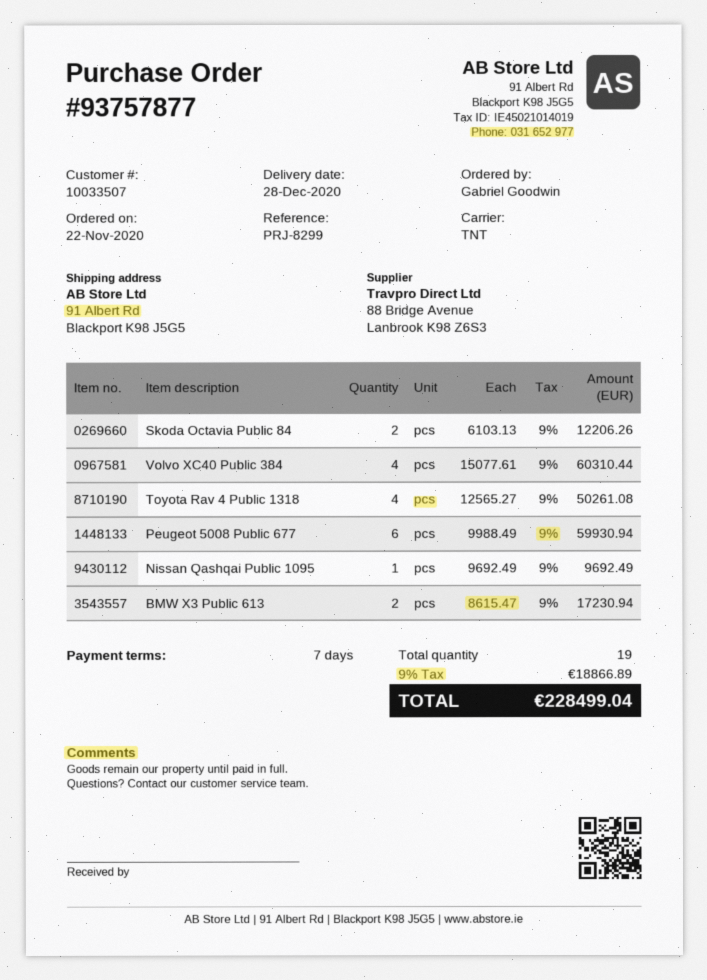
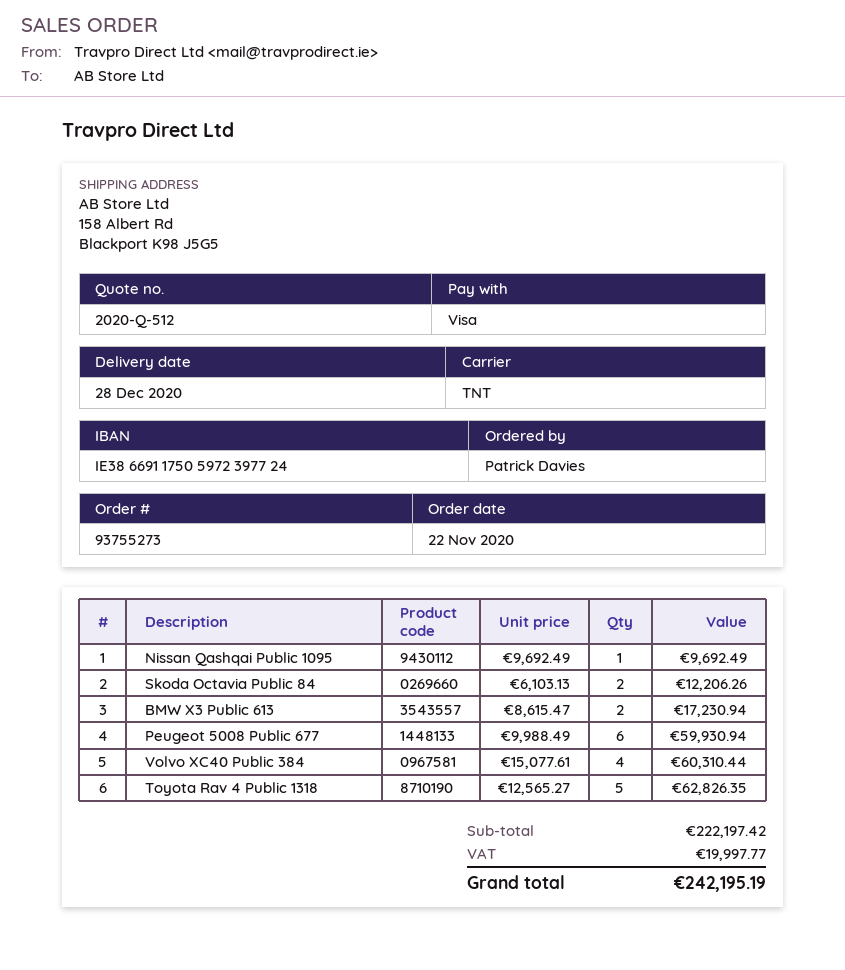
order number: 93757877 -> 93755273
ordered by: Gabriel Goodwin -> Patrick Davies
ship to: 91 Albert Rd, Blackport K98 J5G5 -> 158 Albert Rd, Blackport K98 J5G5
Toyota Rav 4 Public 1318: 4 x 12565.27 = 50261.08 -> 5 x 12565.27 = 62826.35
tax: 18866.89 -> 19997.77
total: 228499.04 -> 242195.19

